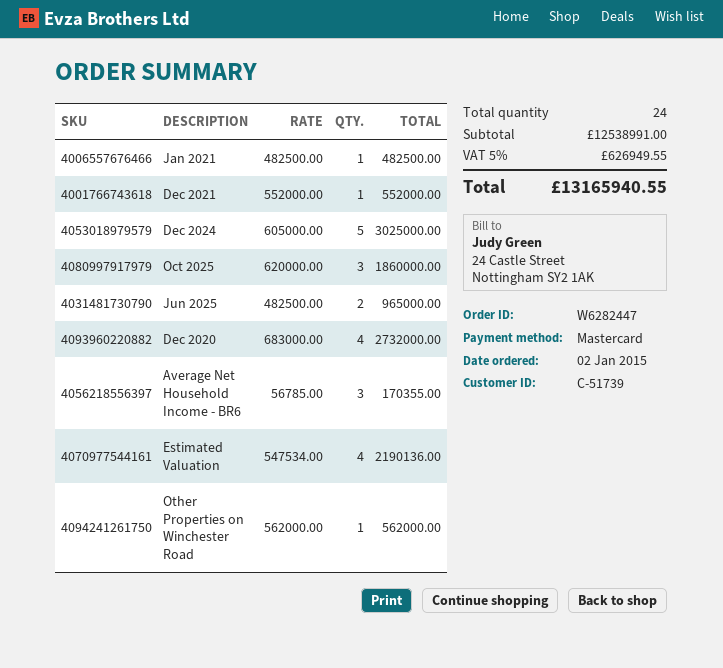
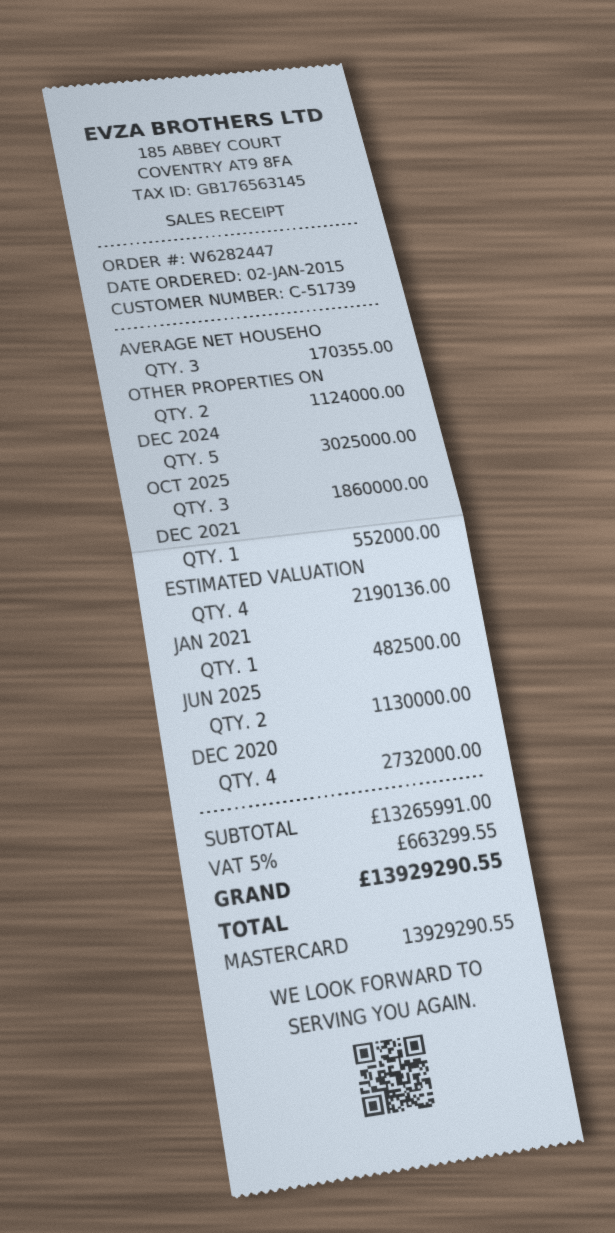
Jun 2025: 2 for 965000.00 -> 2 for 1130000.00
Other Properties on Winchester Road: 1 for 562000.00 -> 2 for 1124000.00
subtotal: 12538991.00 -> 13265991.00
tax: 5% = 626949.55 -> 5% = 663299.55
total: 13165940.55 -> 13929290.55

